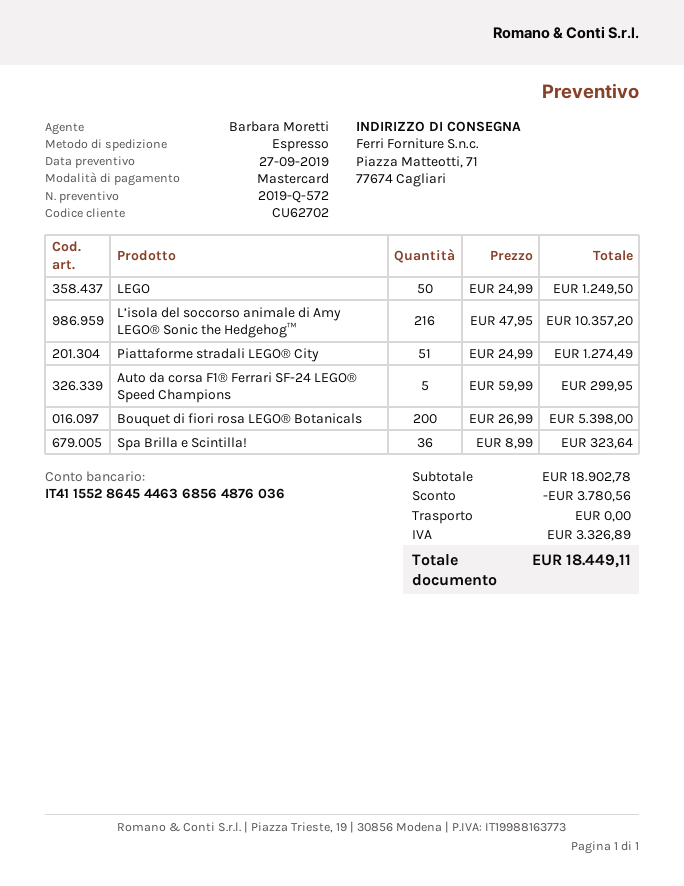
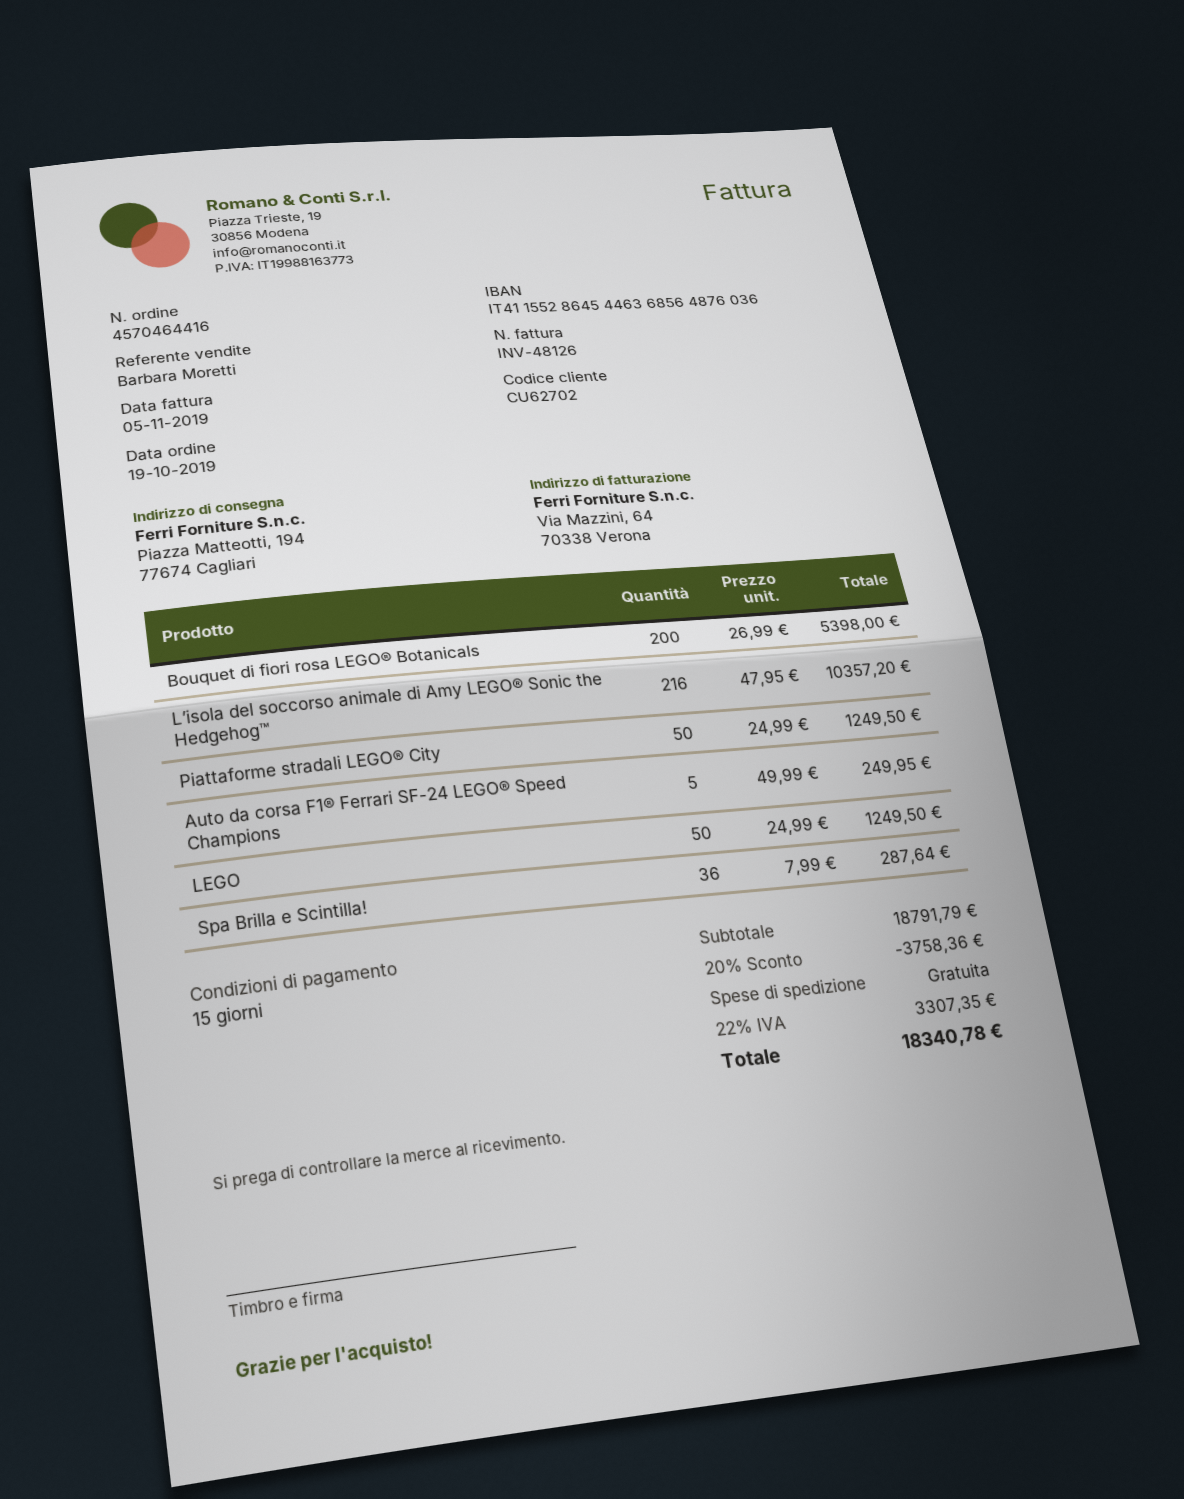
ship to: Piazza Matteotti, 71, 77674 Cagliari -> Piazza Matteotti, 194, 77674 Cagliari
Piattaforme stradali LEGO® City: 51 x 24.99 = 1274.49 -> 50 x 24.99 = 1249.50
Auto da corsa F1® Ferrari SF-24 LEGO® Speed Champions: 5 x 59.99 = 299.95 -> 5 x 49.99 = 249.95
Spa Brilla e Scintilla!: 36 x 8.99 = 323.64 -> 36 x 7.99 = 287.64
subtotal: 18902.78 -> 18791.79
discount: 3780.56 -> 3758.36
tax: 3326.89 -> 3307.35
total: 18449.11 -> 18340.78

